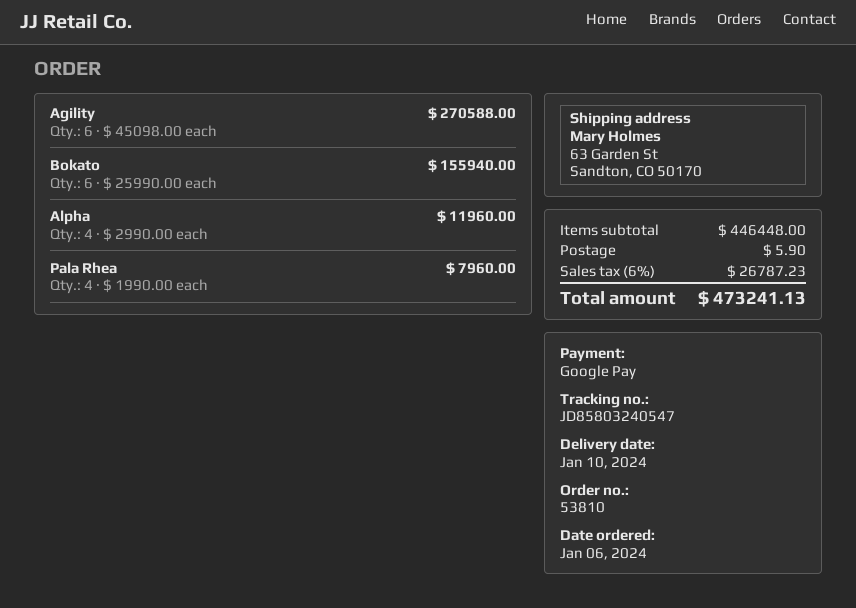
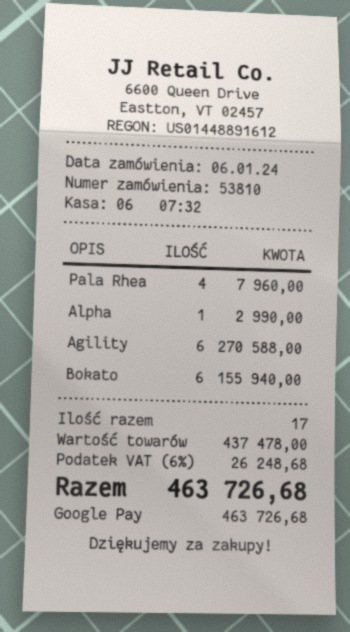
Alpha: 4 for 11960.00 -> 1 for 2990.00
subtotal: 446448.00 -> 437478.00
shipping: 5.90 -> none
tax: 6% = 26787.23 -> 6% = 26248.68
total: 473241.13 -> 463726.68

